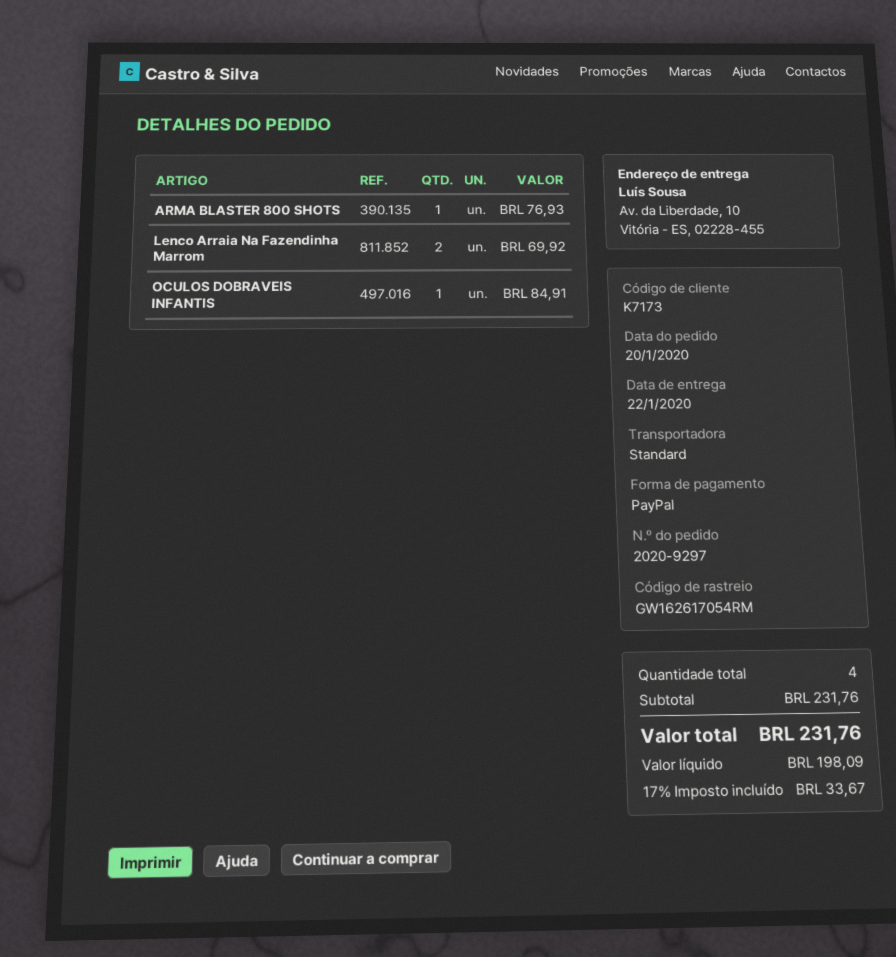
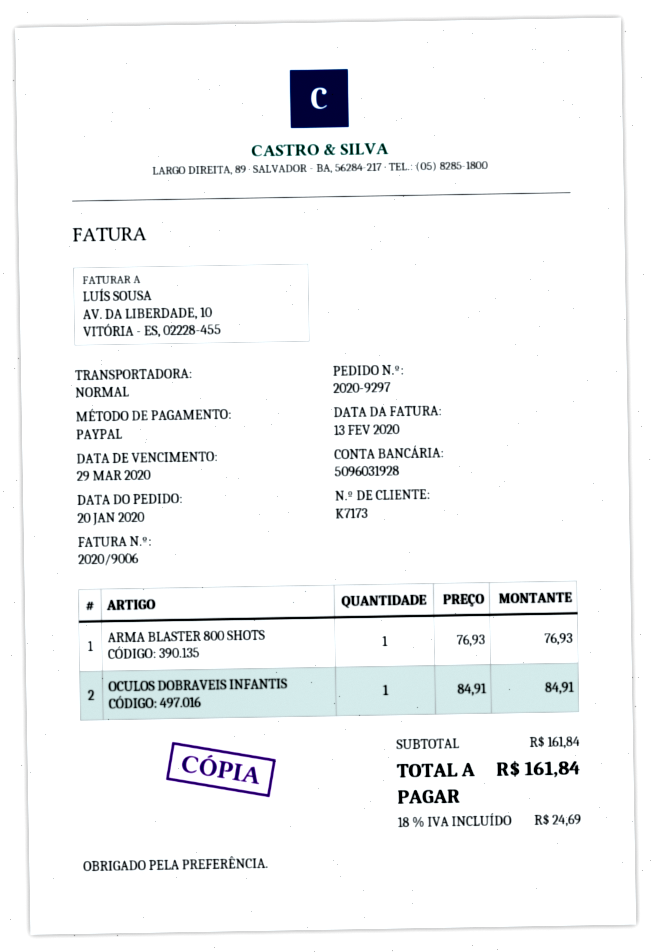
Lenco Arraia Na Fazendinha Marrom: 2 for 69.92 -> none
subtotal: 231.76 -> 161.84
tax: 17% = 33.67 -> 18% = 24.69
total: 231.76 -> 161.84

